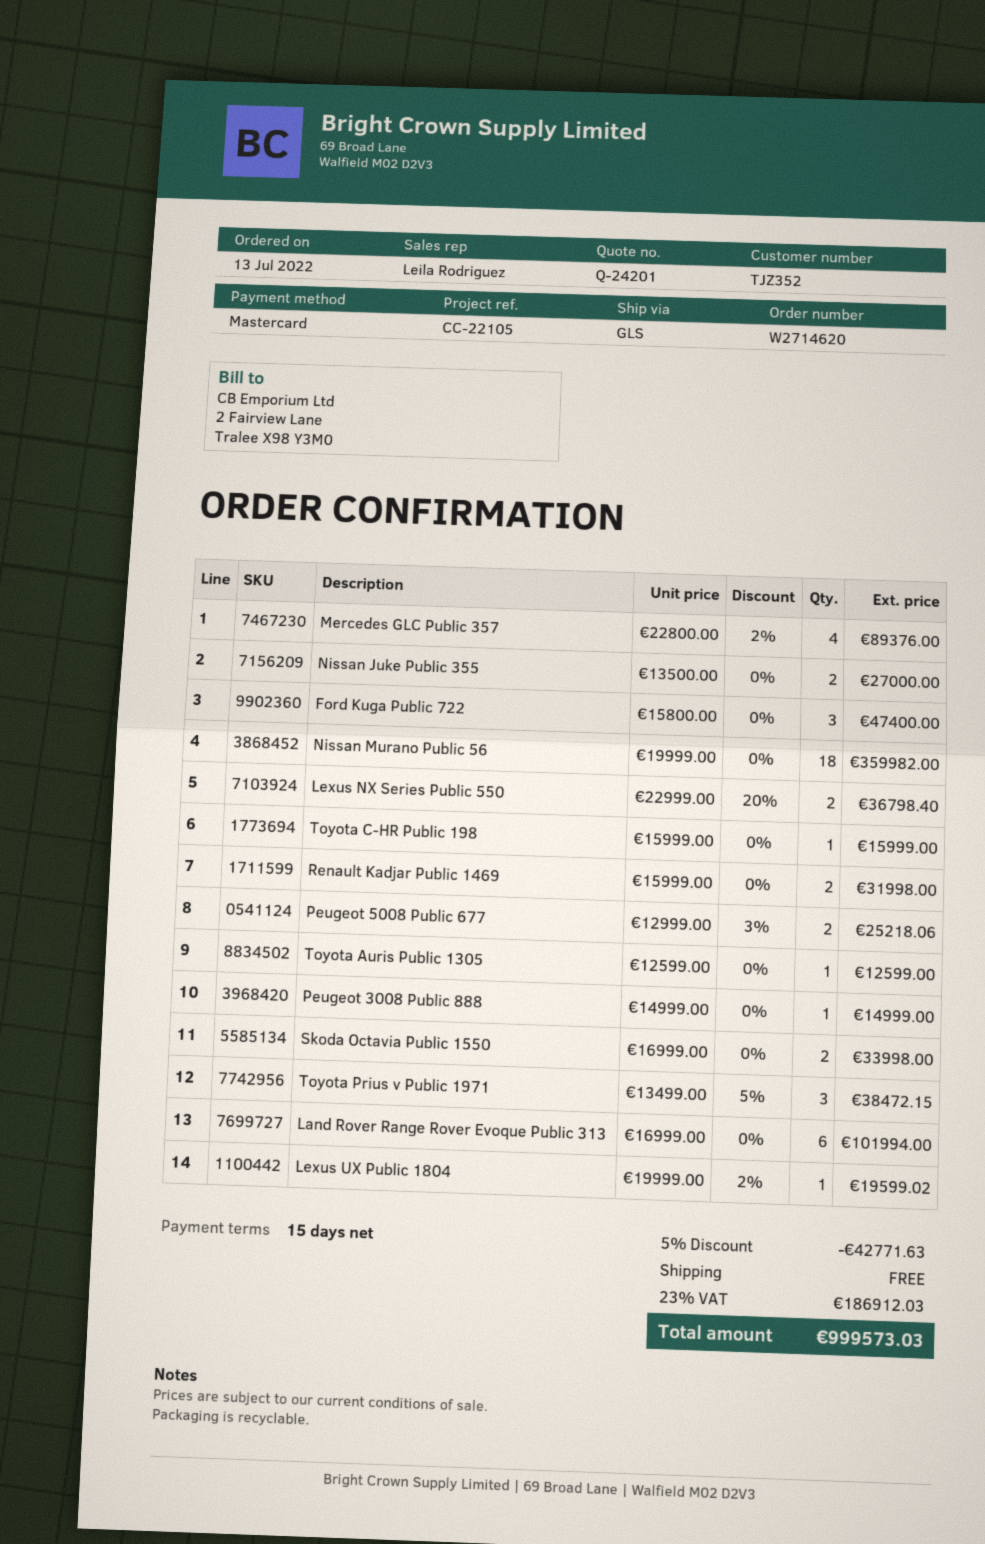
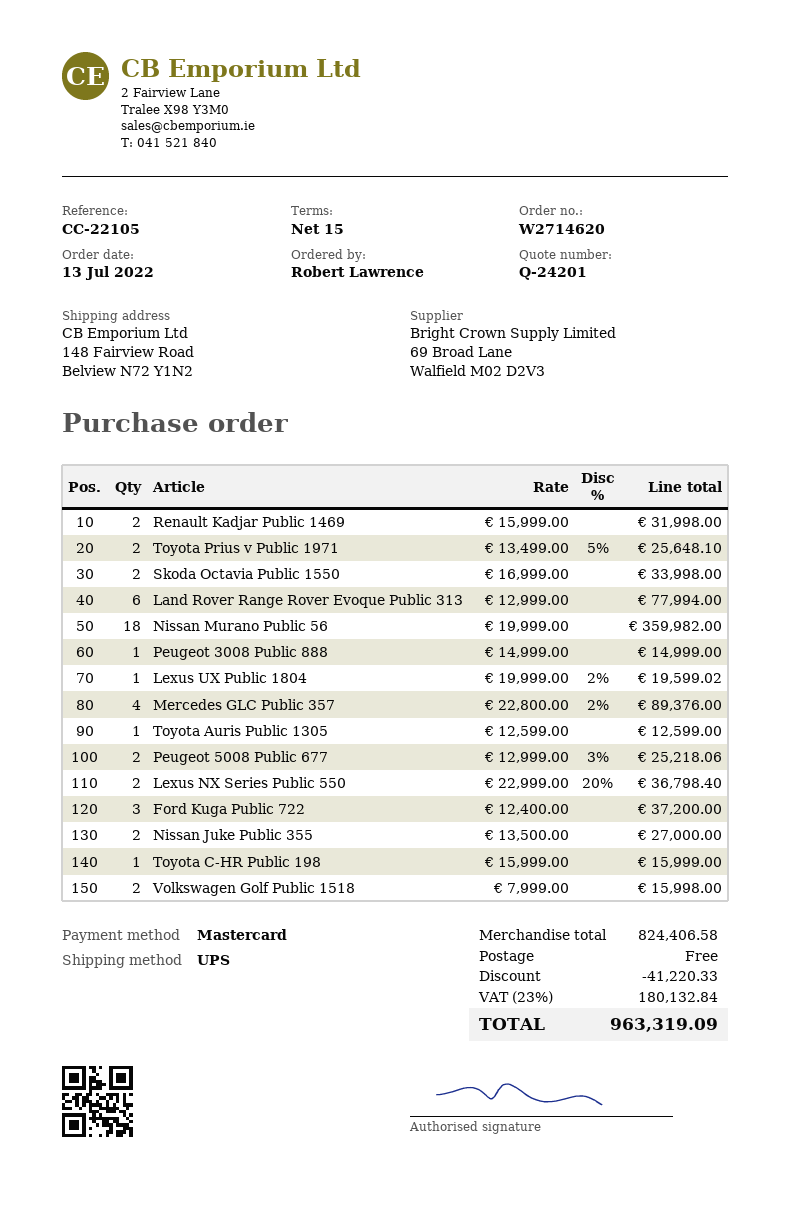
shipping method: GLS -> UPS
Ford Kuga Public 722: 3 x 15800.00 = 47400.00 -> 3 x 12400.00 = 37200.00
Toyota Prius v Public 1971: 3 x 13499.00 - 5% = 38472.15 -> 2 x 13499.00 - 5% = 25648.10
Land Rover Range Rover Evoque Public 313: 6 x 16999.00 = 101994.00 -> 6 x 12999.00 = 77994.00
Volkswagen Golf Public 1518: none -> 2 x 7999.00 = 15998.00
discount: 42771.63 -> 41220.33
tax: 23% = 186912.03 -> 23% = 180132.84
total: 999573.03 -> 963319.09

